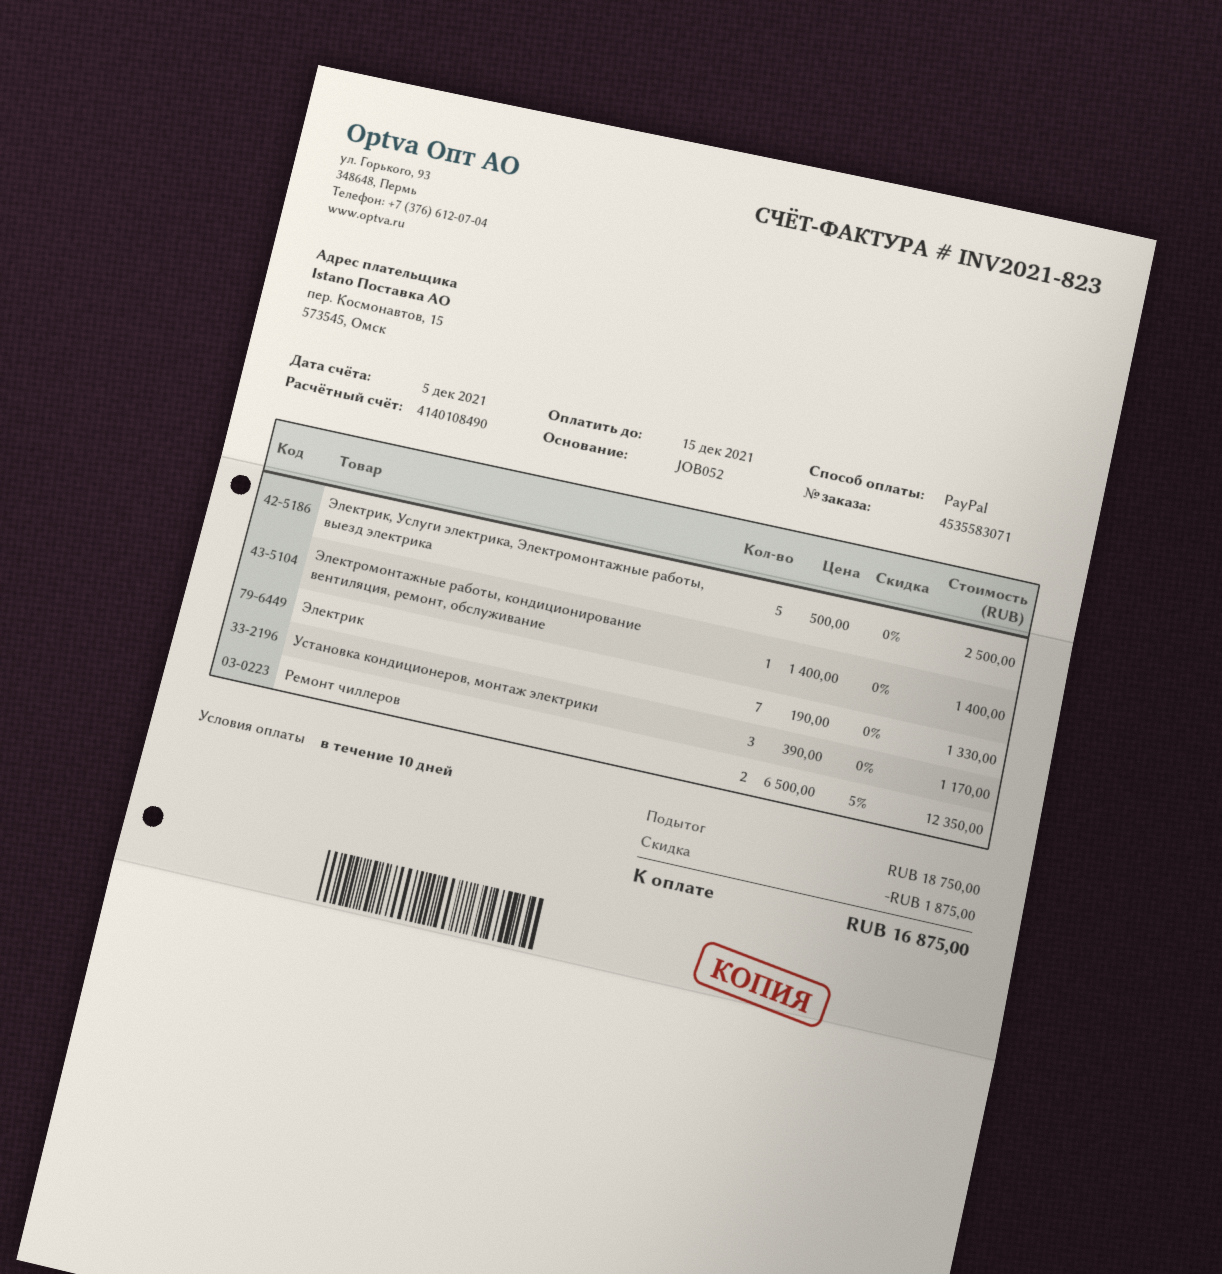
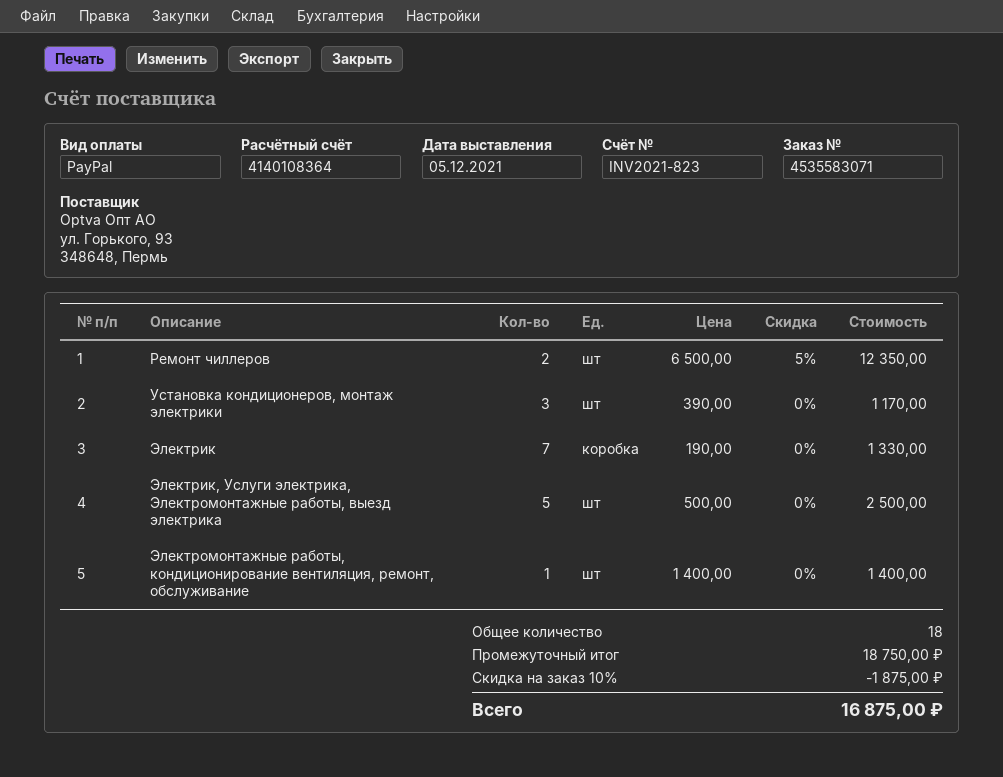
bank account: 4140108490 -> 4140108364

